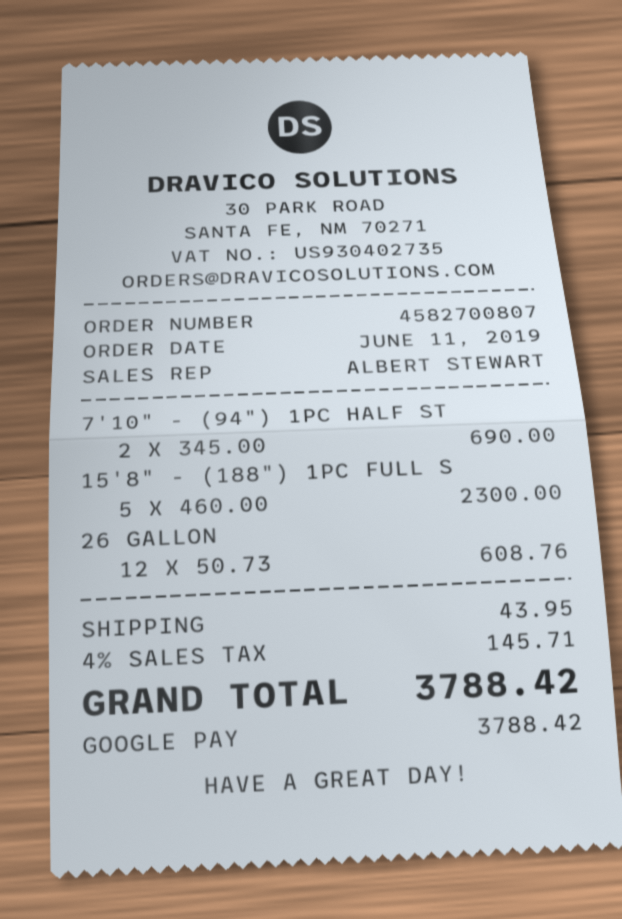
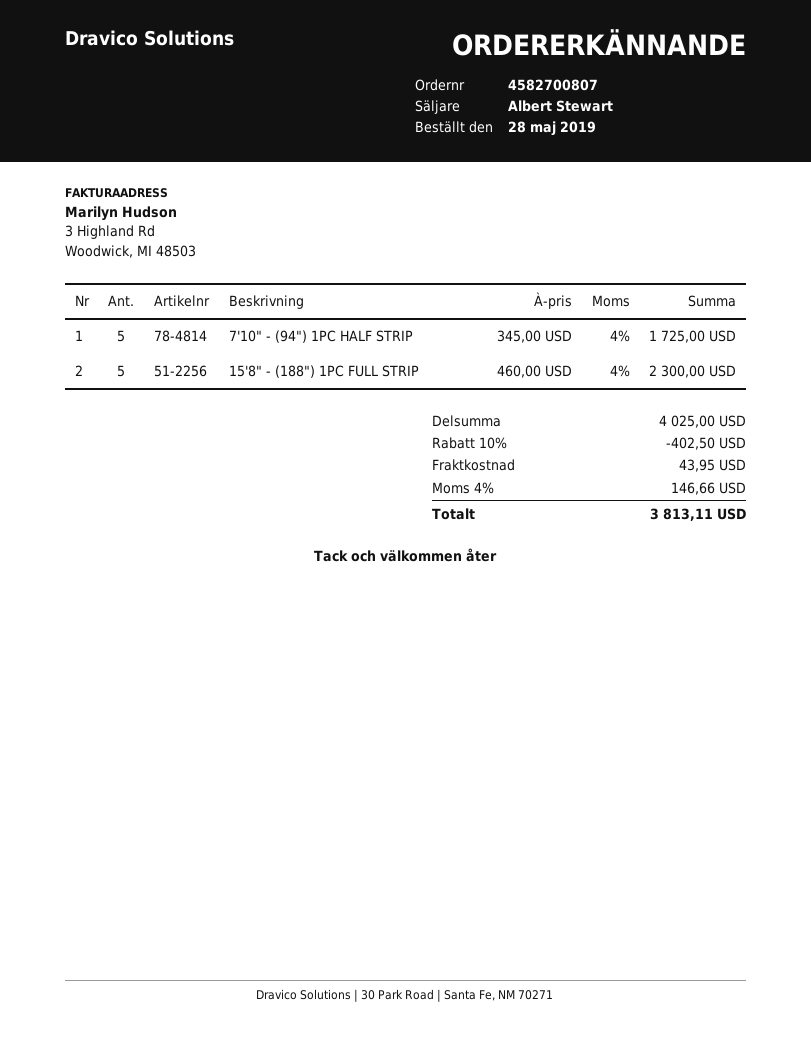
order date: 2019-06-11 -> 2019-05-28
7'10" - (94") 1PC HALF ST: 2 x 345.00 = 690.00 -> 5 x 345.00 = 1725.00
26 GALLON: 12 x 50.73 = 608.76 -> none
discount: none -> 10% = 402.50
tax: 4% = 145.71 -> 4% = 146.66
total: 3788.42 -> 3813.11

